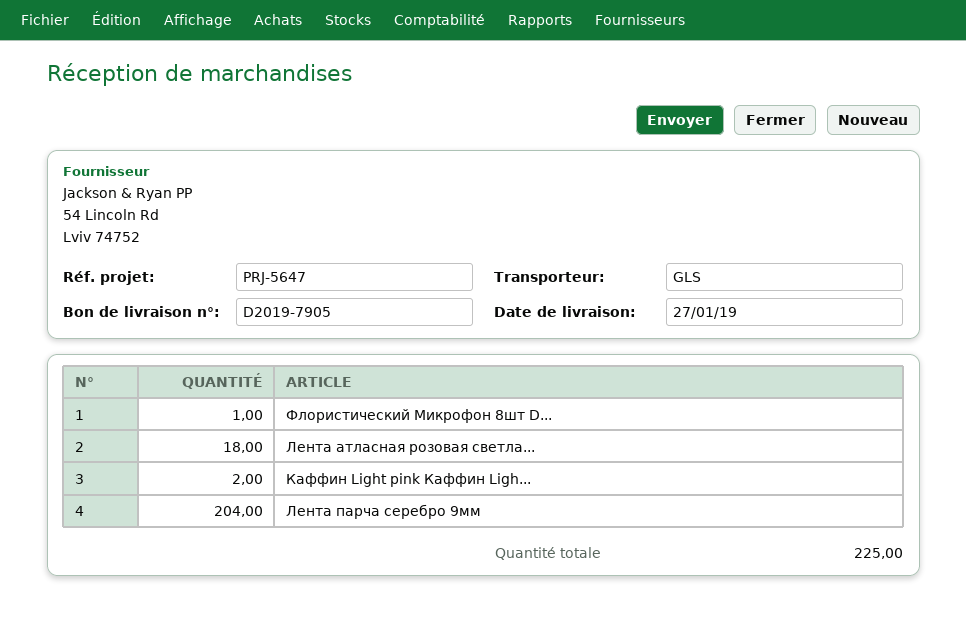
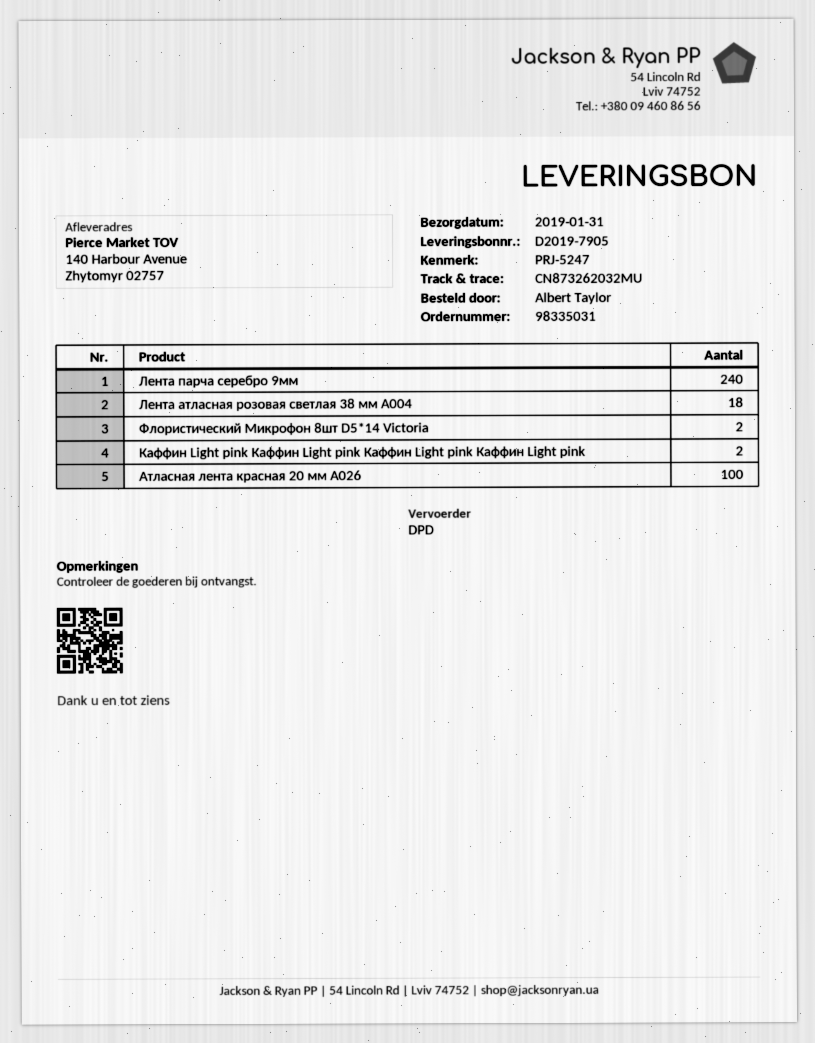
delivery date: 2019-01-27 -> 2019-01-31
reference: PRJ-5647 -> PRJ-5247
shipping method: GLS -> DPD
Флористический Микрофон 8шт D...: 1 -> 2
Лента парча серебро 9мм: 204 -> 240
Атласная лента красная 20 мм А026: none -> 100

